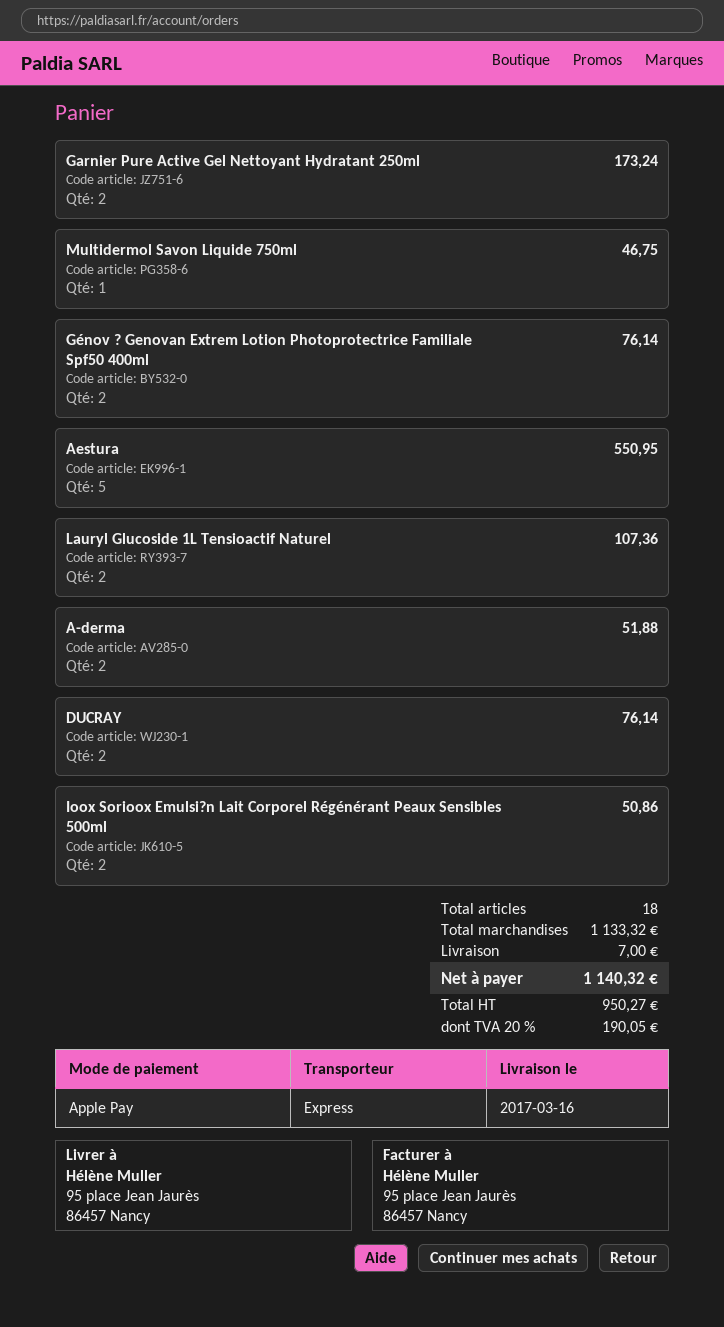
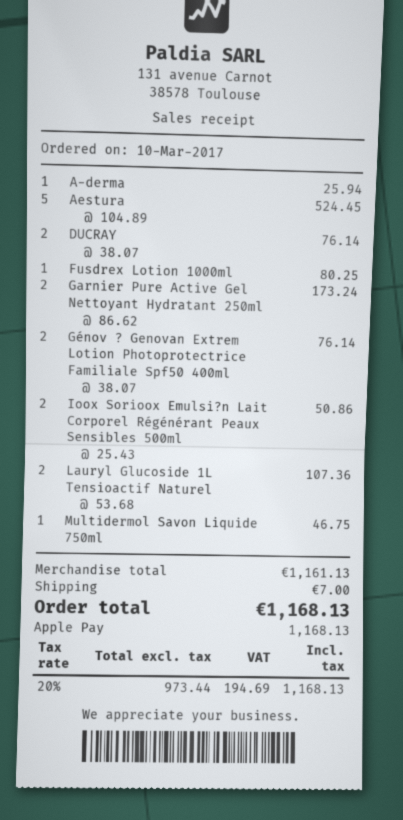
Aestura: 5 for 550.95 -> 5 for 524.45
A-derma: 2 for 51.88 -> 1 for 25.94
Fusdrex Lotion 1000ml: none -> 1 for 80.25
subtotal: 1133.32 -> 1161.13
net: 950.27 -> 973.44
tax: 20% = 190.05 -> 20% = 194.69
total: 1140.32 -> 1168.13

